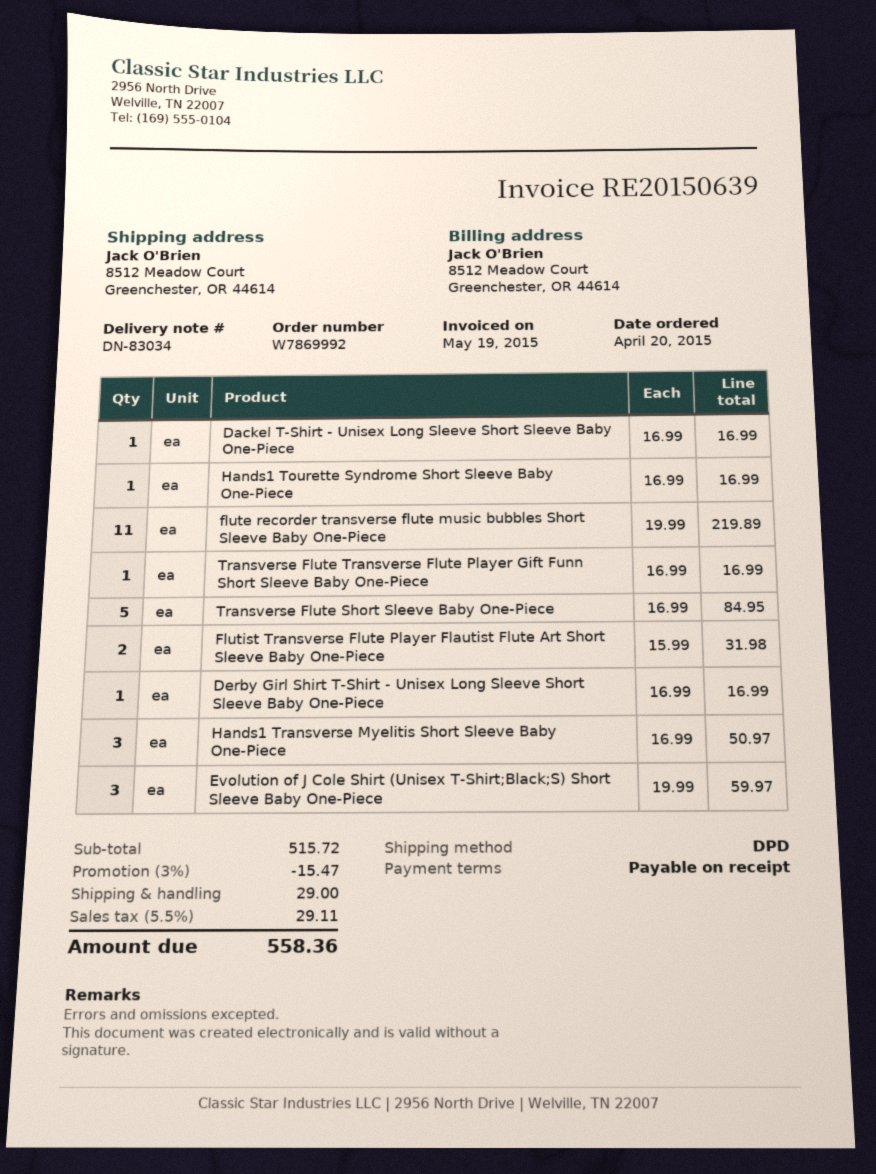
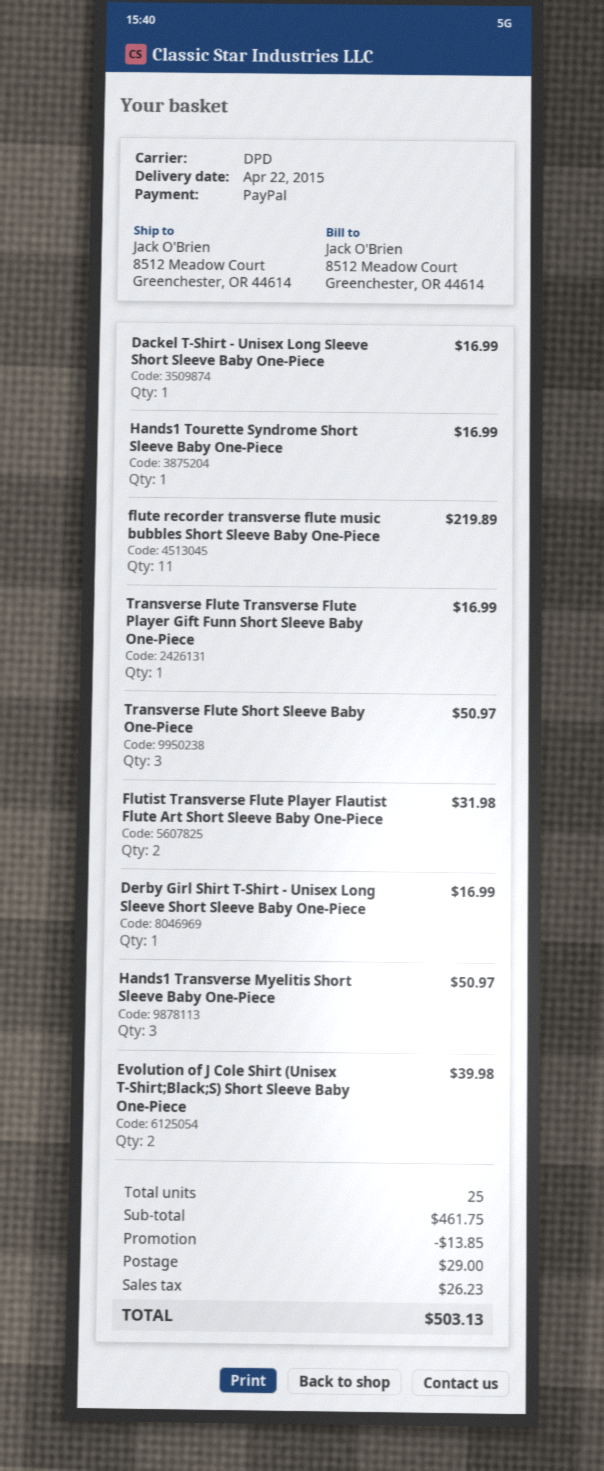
Transverse Flute Short Sleeve Baby One-Piece: 5 for 84.95 -> 3 for 50.97
Evolution of J Cole Shirt (Unisex T-Shirt;Black;S) Short Sleeve Baby One-Piece: 3 for 59.97 -> 2 for 39.98
subtotal: 515.72 -> 461.75
discount: 15.47 -> 13.85
tax: 29.11 -> 26.23
total: 558.36 -> 503.13

